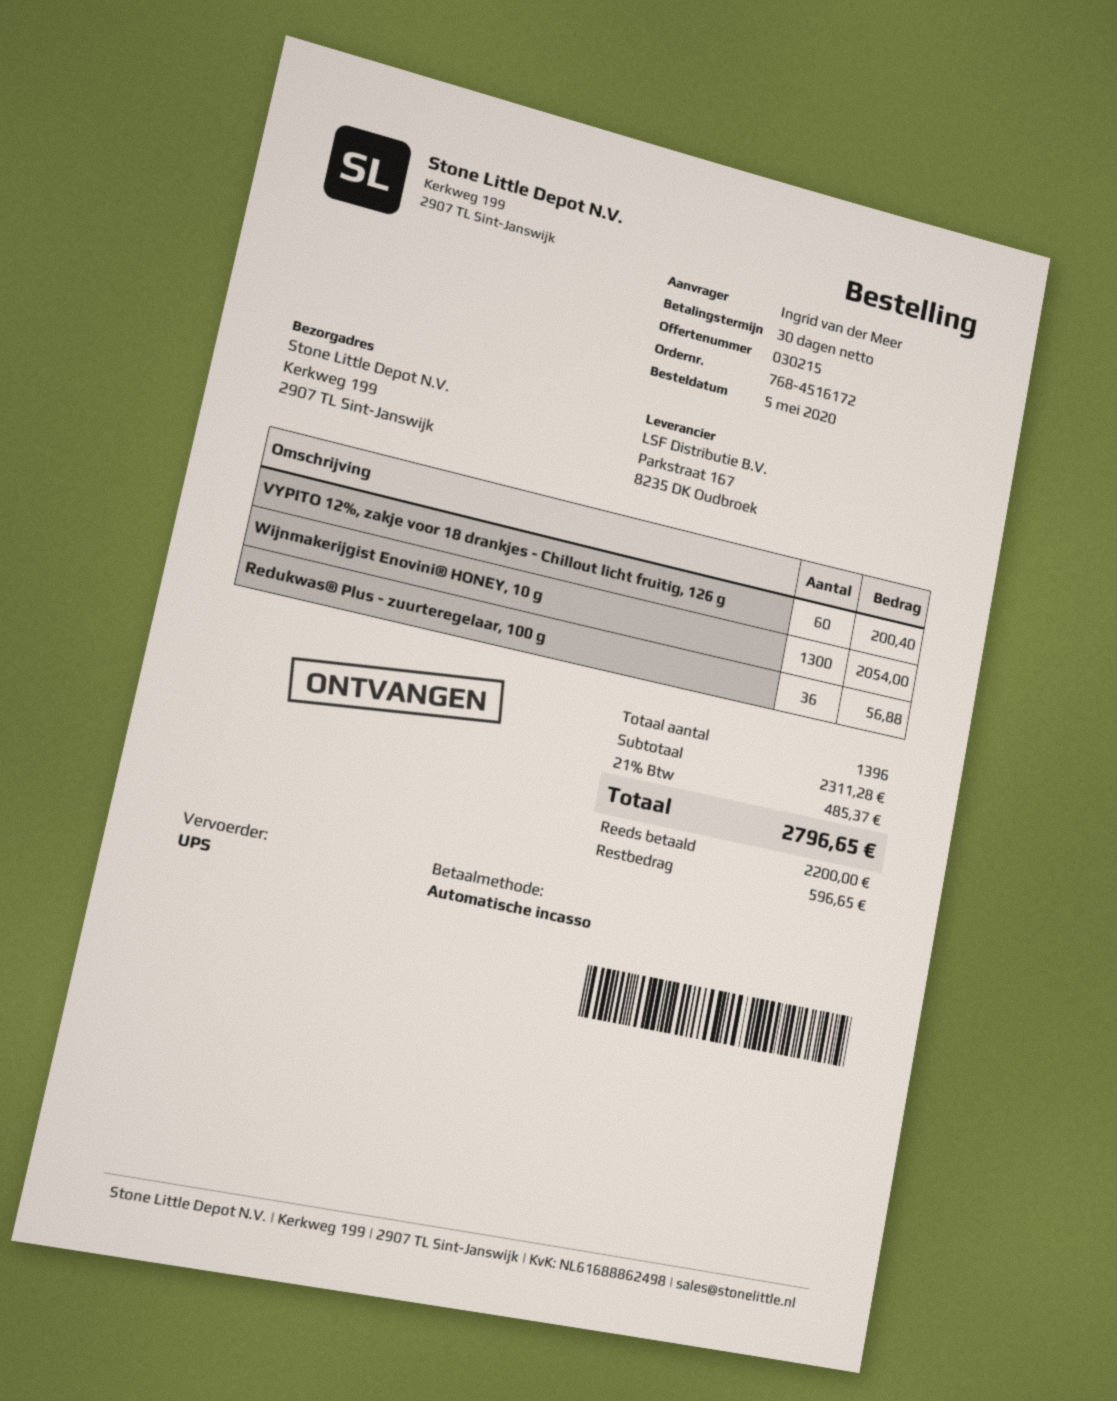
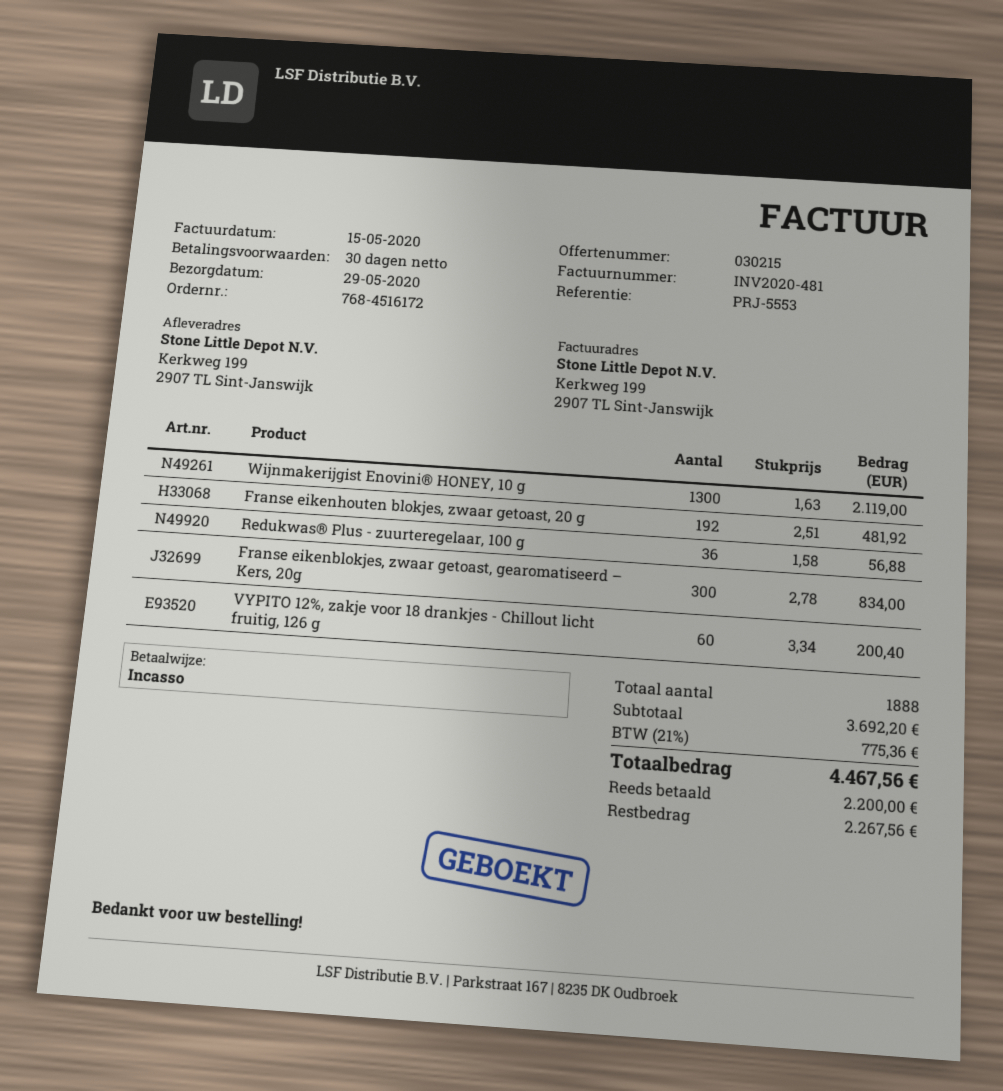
Wijnmakerijgist Enovini® HONEY, 10 g: 1300 for 2054.00 -> 1300 for 2119.00
Franse eikenhouten blokjes, zwaar getoast, 20 g: none -> 192 for 481.92
Franse eikenblokjes, zwaar getoast, gearomatiseerd – Kers, 20g: none -> 300 for 834.00
total quantity: 1396 -> 1888
subtotal: 2311.28 -> 3692.20
tax: 21% = 485.37 -> 21% = 775.36
total: 2796.65 -> 4467.56
balance: 596.65 -> 2267.56

